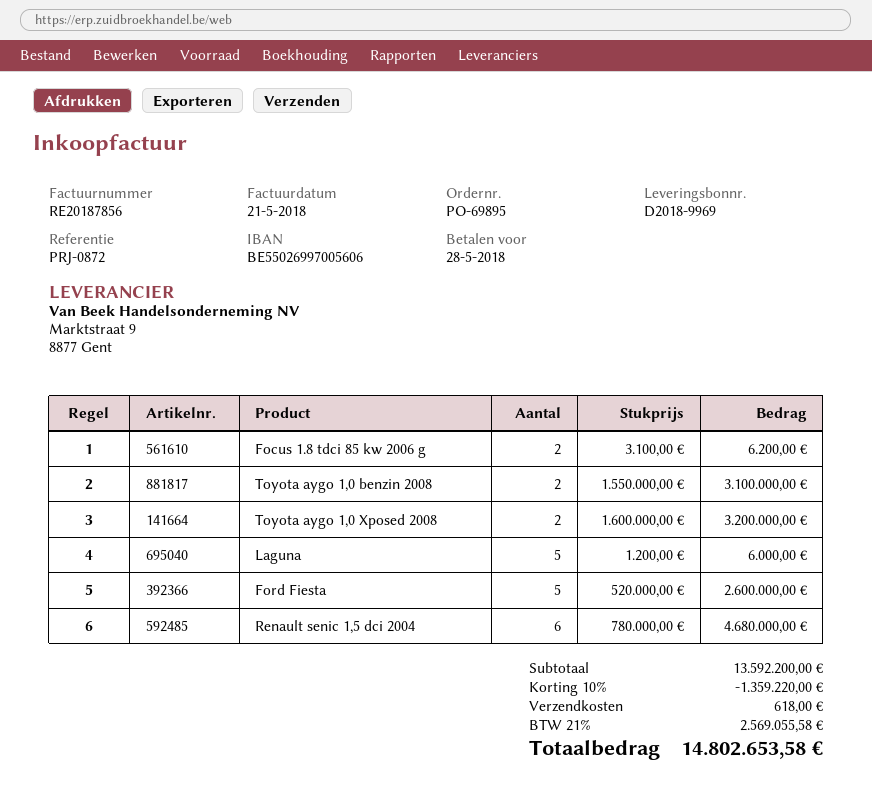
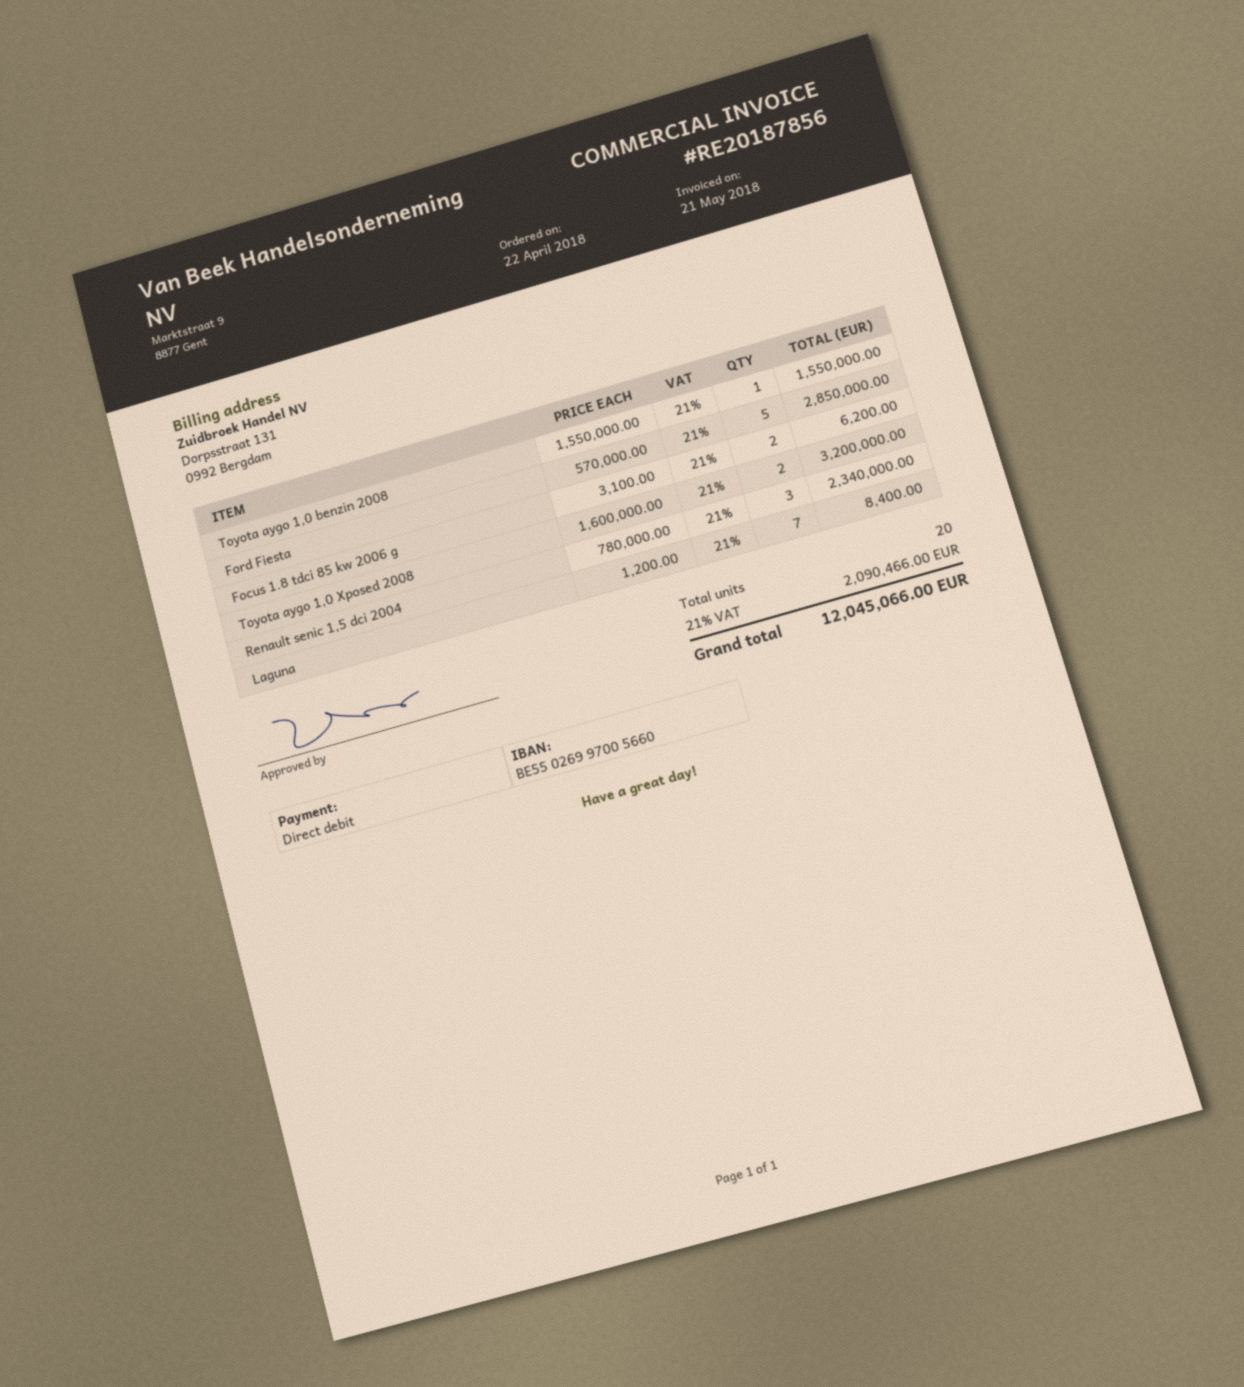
bank account: BE55026997005606 -> BE55026997005660
Toyota aygo 1,0 benzin 2008: 2 x 1550000.00 = 3100000.00 -> 1 x 1550000.00 = 1550000.00
Laguna: 5 x 1200.00 = 6000.00 -> 7 x 1200.00 = 8400.00
Ford Fiesta: 5 x 520000.00 = 2600000.00 -> 5 x 570000.00 = 2850000.00
Renault senic 1,5 dci 2004: 6 x 780000.00 = 4680000.00 -> 3 x 780000.00 = 2340000.00
discount: 10% = 1359220.00 -> none
shipping: 618.00 -> none
tax: 21% = 2569055.58 -> 21% = 2090466.00
total: 14802653.58 -> 12045066.00

